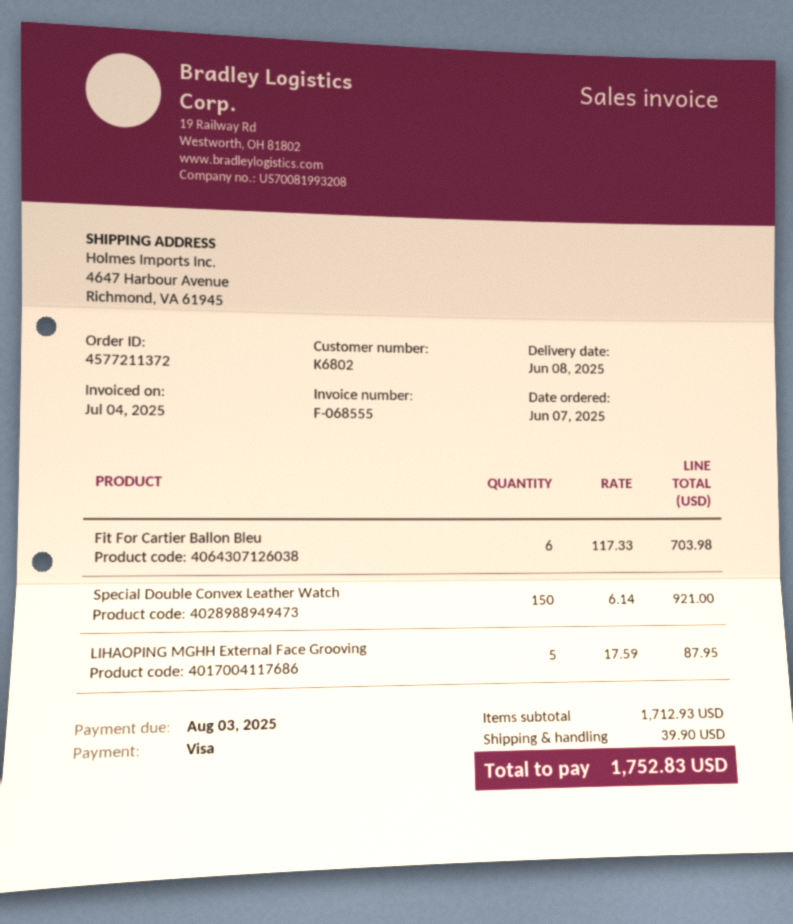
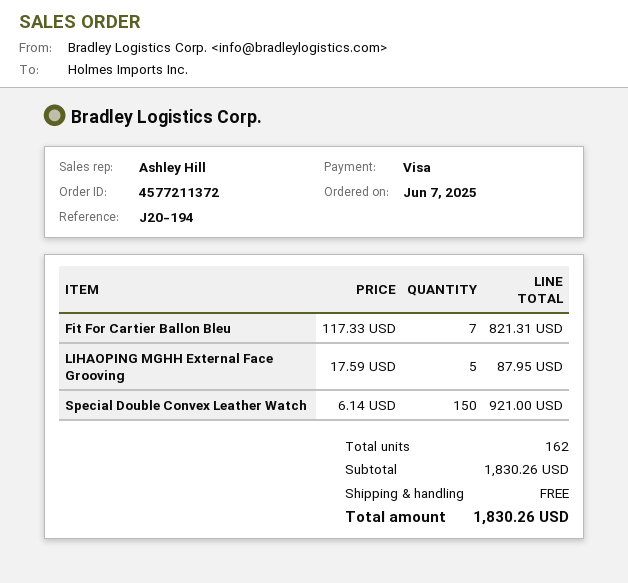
Fit For Cartier Ballon Bleu: 6 x 117.33 = 703.98 -> 7 x 117.33 = 821.31
subtotal: 1712.93 -> 1830.26
shipping: 39.90 -> 0.00
total: 1752.83 -> 1830.26

